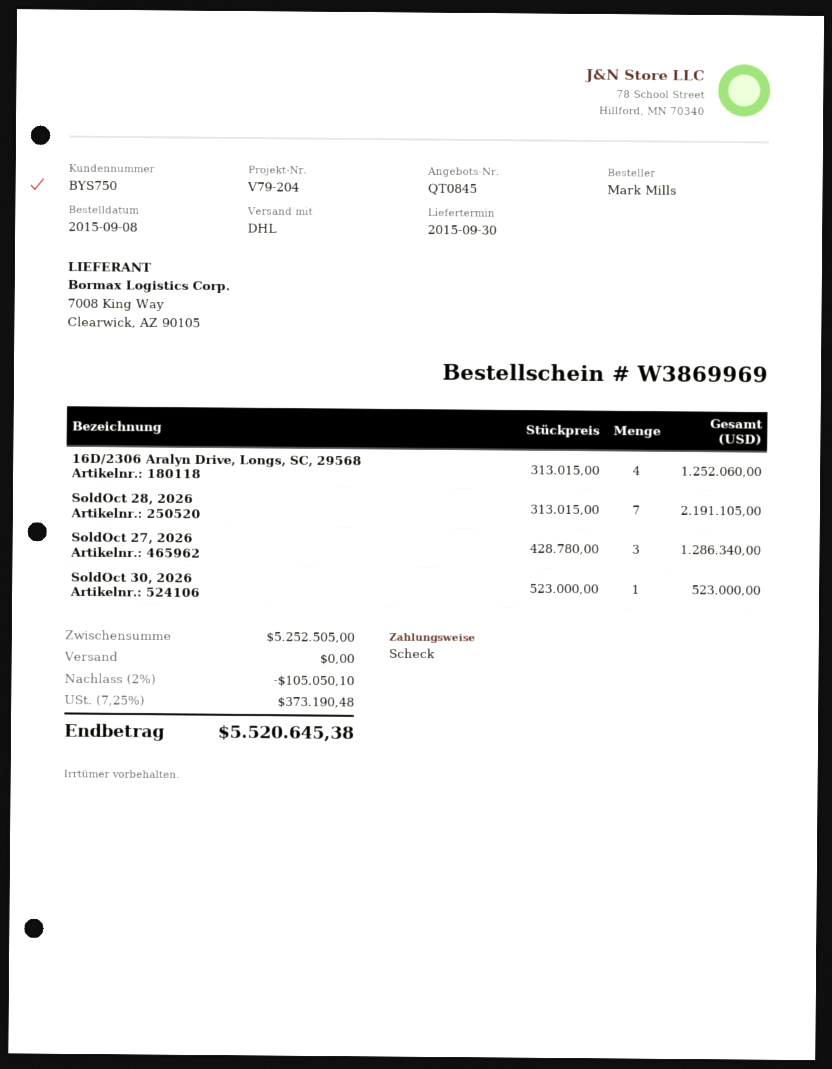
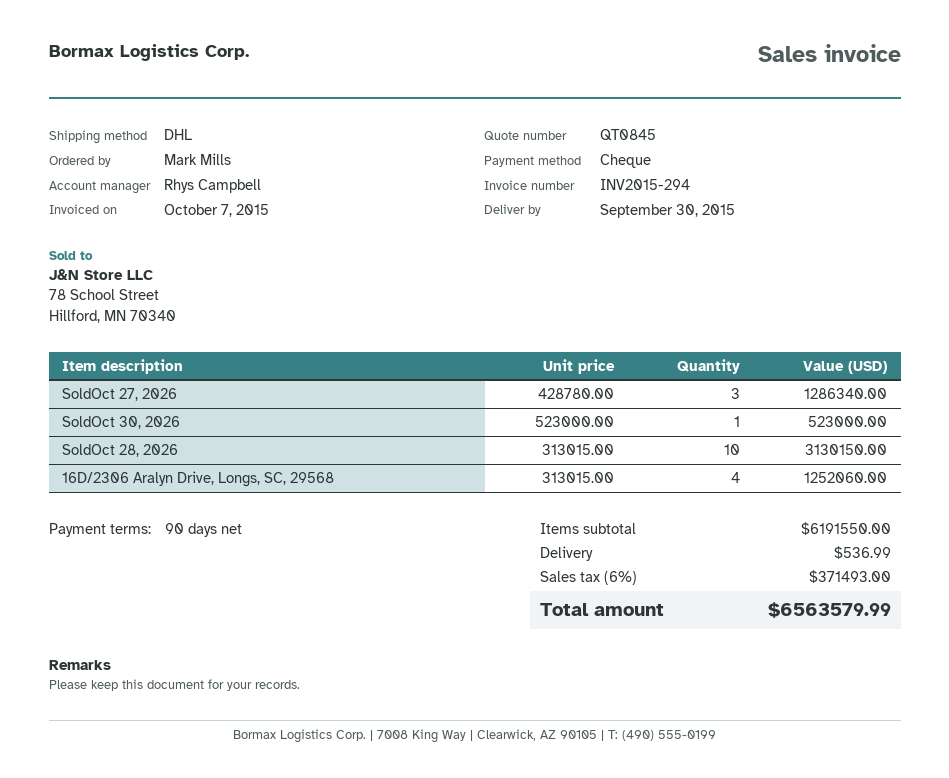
SoldOct 28, 2026: 7 x 313015.00 = 2191105.00 -> 10 x 313015.00 = 3130150.00
subtotal: 5252505.00 -> 6191550.00
discount: 2% = 105050.10 -> none
shipping: 0.00 -> 536.99
tax: 7.25% = 373190.48 -> 6% = 371493.00
total: 5520645.38 -> 6563579.99

